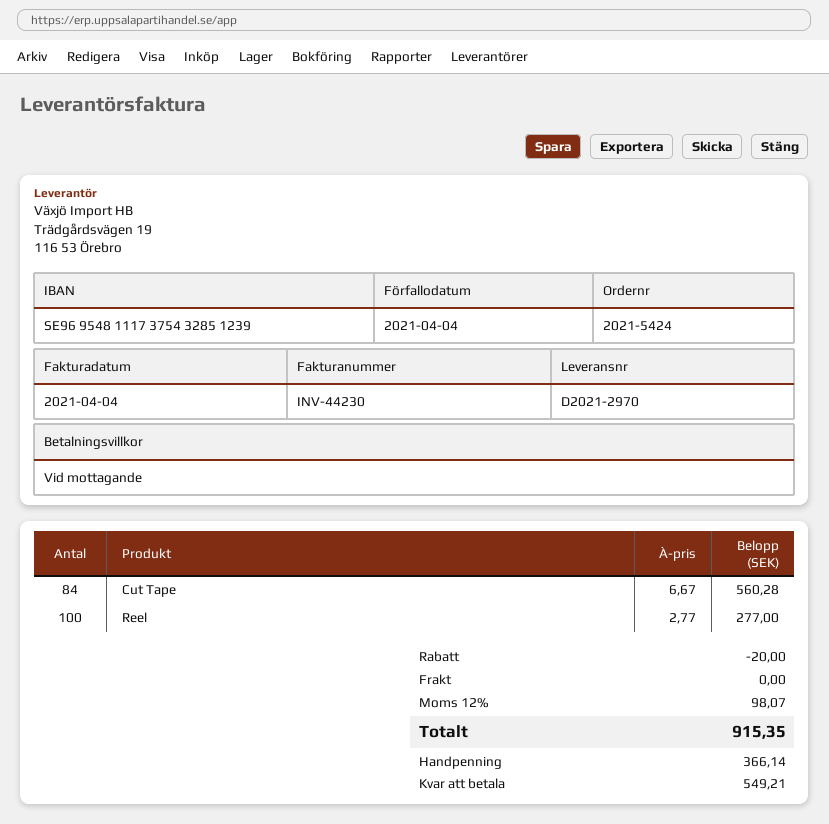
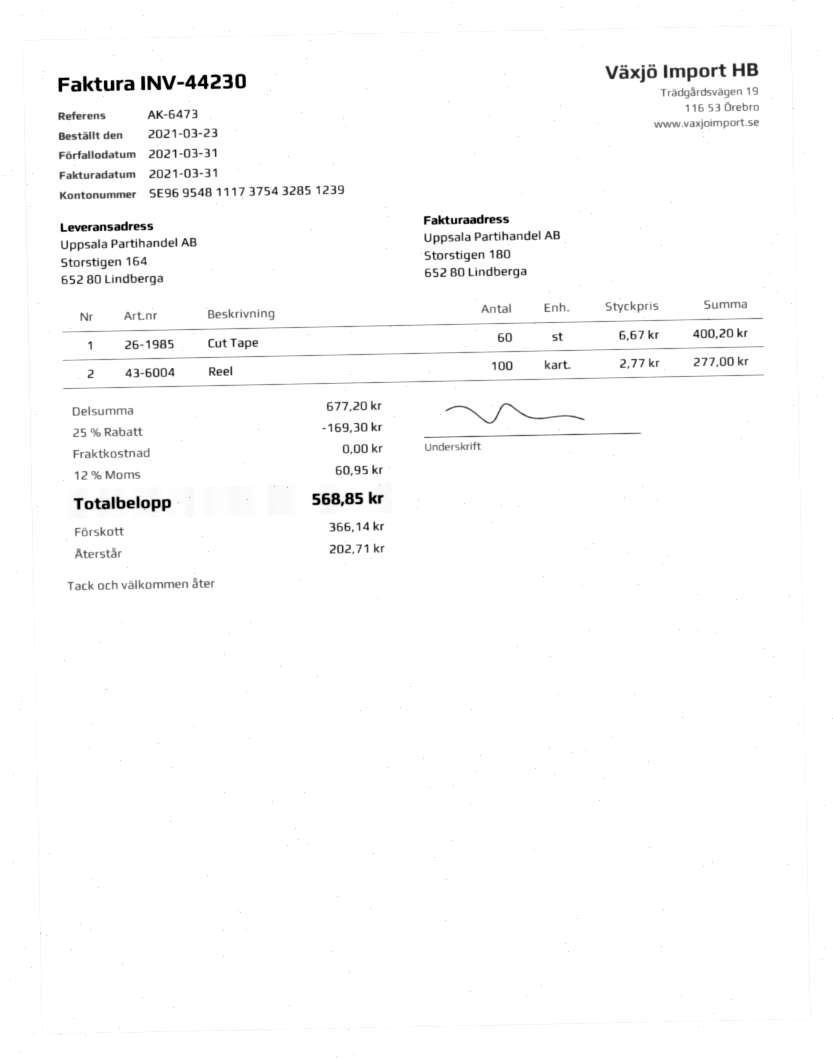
invoice date: 2021-04-04 -> 2021-03-31
due date: 2021-04-04 -> 2021-03-31
Cut Tape: 84 x 6.67 = 560.28 -> 60 x 6.67 = 400.20
discount: 20.00 -> 169.30
tax: 12% = 98.07 -> 12% = 60.95
total: 915.35 -> 568.85
balance: 549.21 -> 202.71

